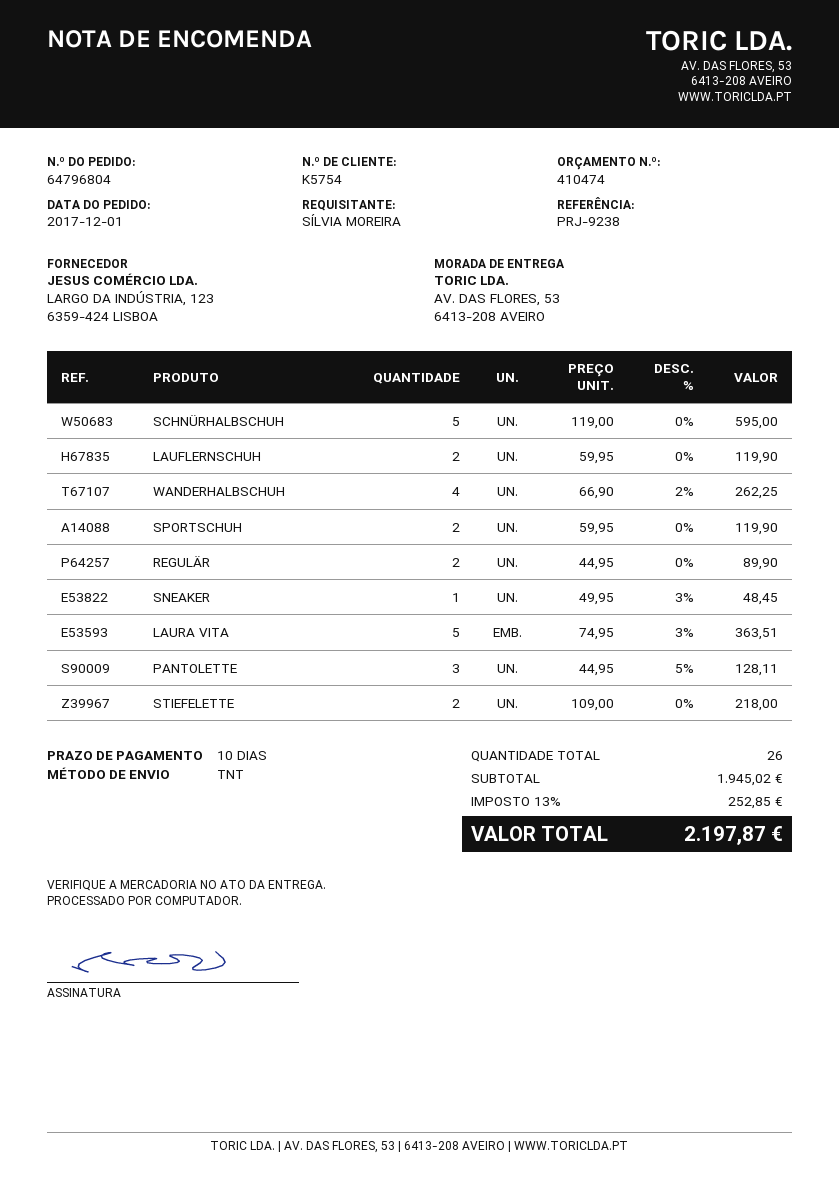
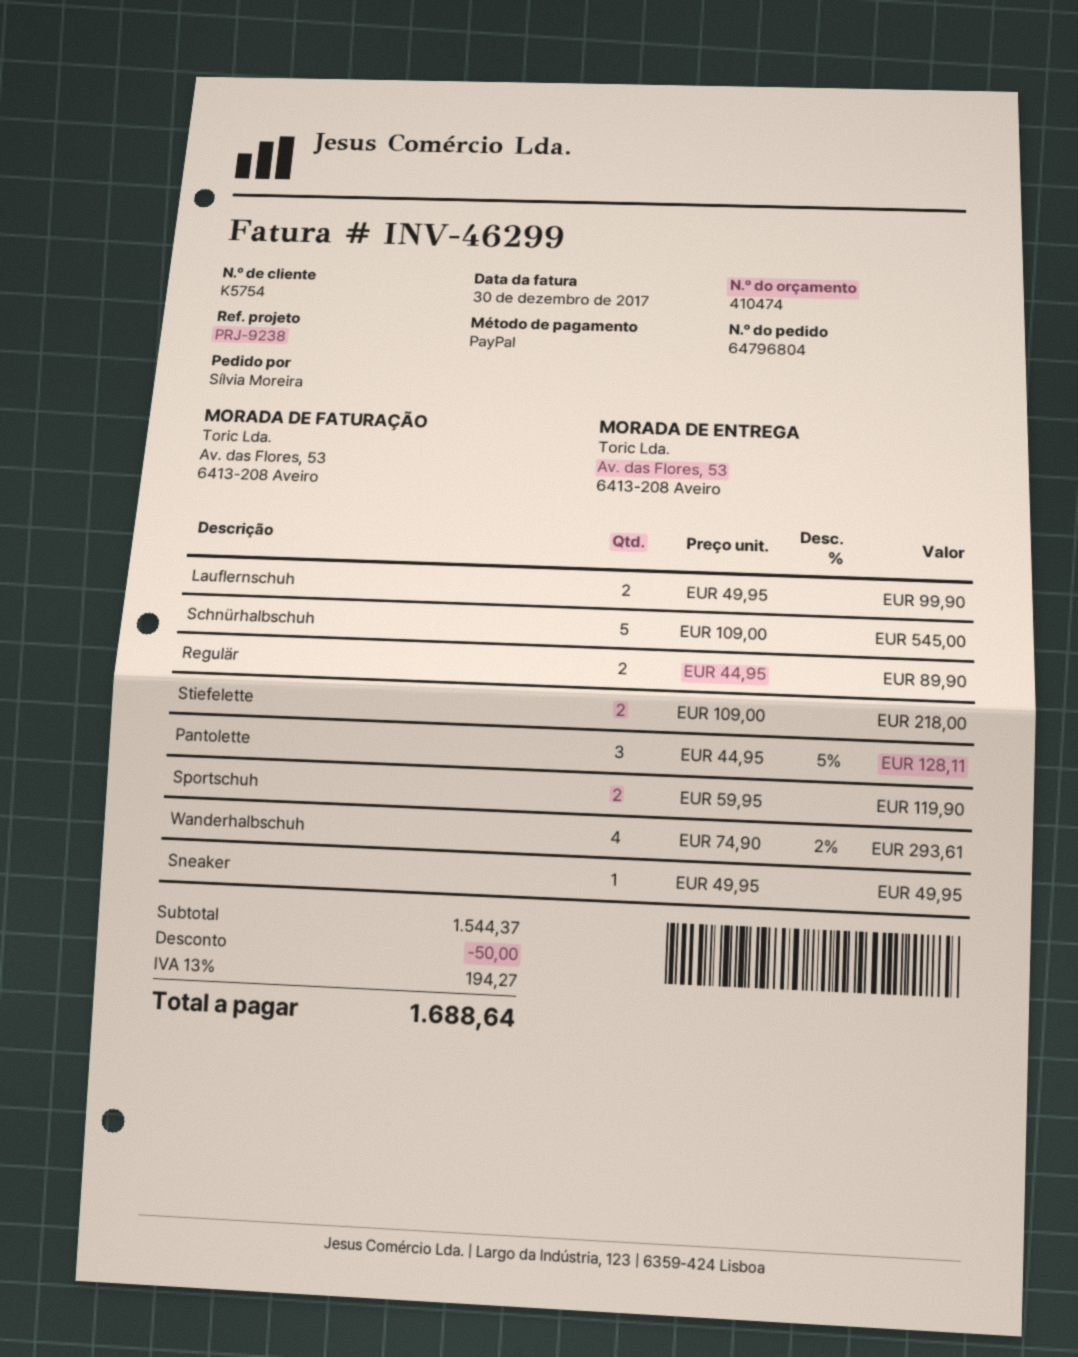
SCHNÜRHALBSCHUH: 5 x 119.00 = 595.00 -> 5 x 109.00 = 545.00
LAUFLERNSCHUH: 2 x 59.95 = 119.90 -> 2 x 49.95 = 99.90
WANDERHALBSCHUH: 4 x 66.90 - 2% = 262.25 -> 4 x 74.90 - 2% = 293.61
SNEAKER: 1 x 49.95 - 3% = 48.45 -> 1 x 49.95 = 49.95
LAURA VITA: 5 x 74.95 - 3% = 363.51 -> none
subtotal: 1945.02 -> 1544.37
discount: none -> 50.00
tax: 13% = 252.85 -> 13% = 194.27
total: 2197.87 -> 1688.64

